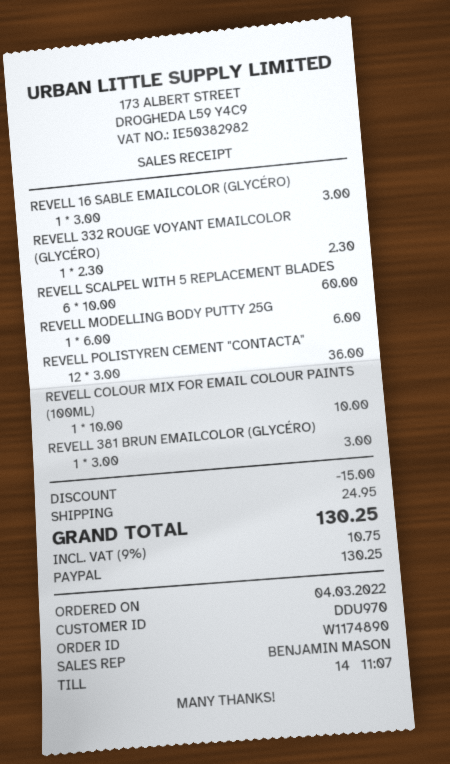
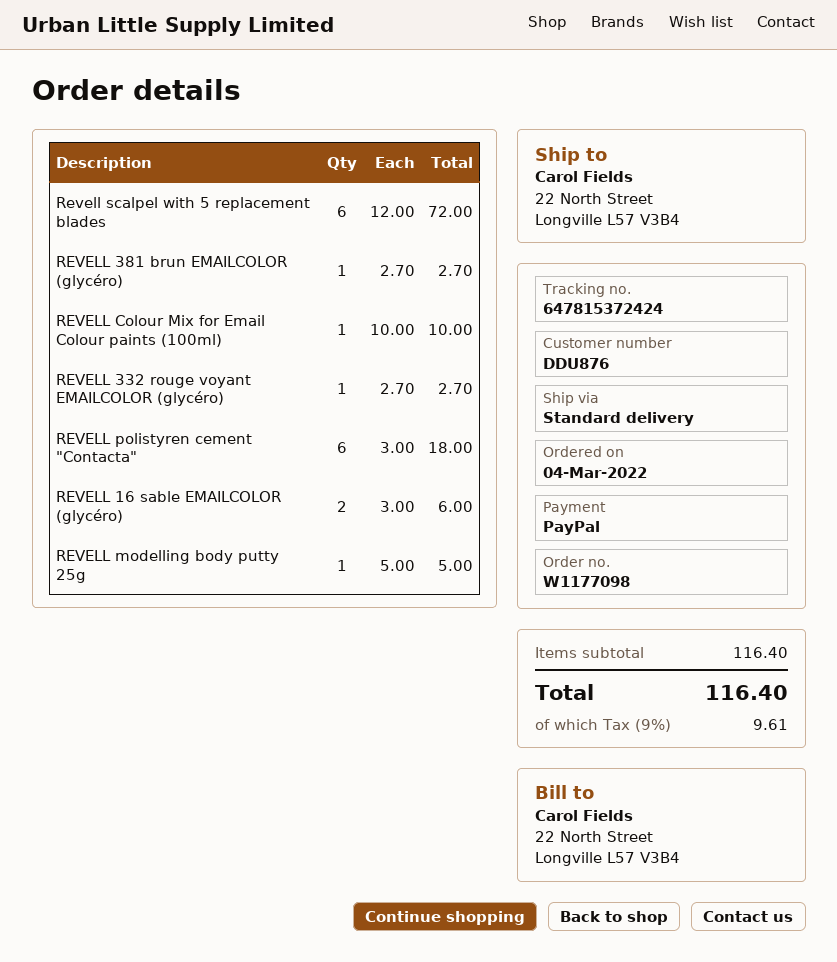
order number: W1174890 -> W1177098
customer number: DDU970 -> DDU876
REVELL 16 SABLE EMAILCOLOR (GLYCÉRO): 1 x 3.00 = 3.00 -> 2 x 3.00 = 6.00
REVELL 332 ROUGE VOYANT EMAILCOLOR (GLYCÉRO): 1 x 2.30 = 2.30 -> 1 x 2.70 = 2.70
REVELL SCALPEL WITH 5 REPLACEMENT BLADES: 6 x 10.00 = 60.00 -> 6 x 12.00 = 72.00
REVELL MODELLING BODY PUTTY 25G: 1 x 6.00 = 6.00 -> 1 x 5.00 = 5.00
REVELL POLISTYREN CEMENT "CONTACTA": 12 x 3.00 = 36.00 -> 6 x 3.00 = 18.00
REVELL 381 BRUN EMAILCOLOR (GLYCÉRO): 1 x 3.00 = 3.00 -> 1 x 2.70 = 2.70
discount: 15.00 -> none
shipping: 24.95 -> none
tax: 9% = 10.75 -> 9% = 9.61
total: 130.25 -> 116.40

